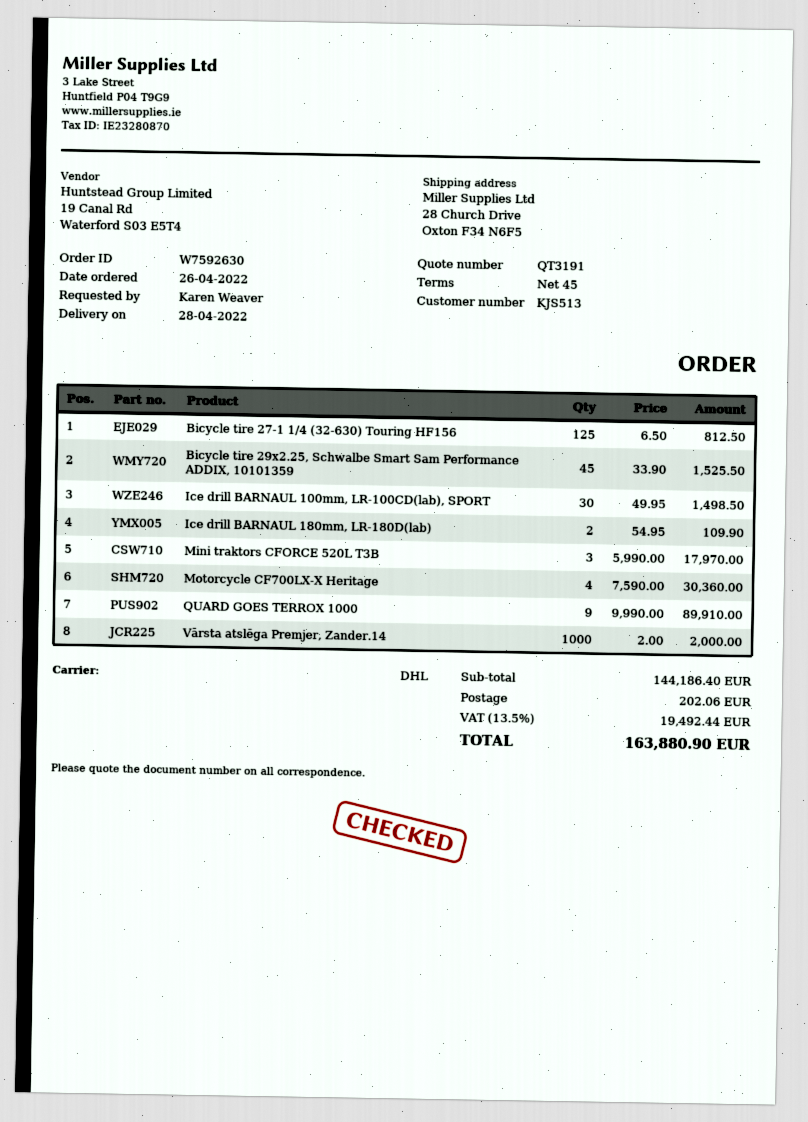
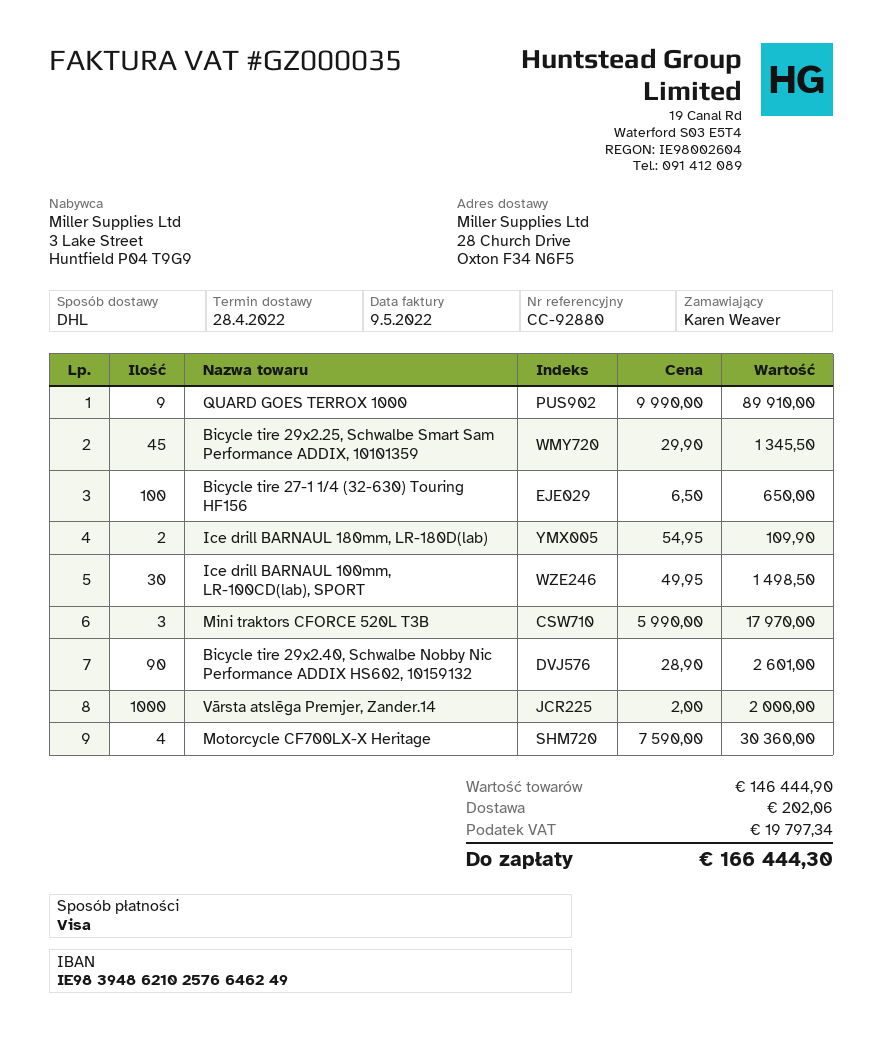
Bicycle tire 27-1 1/4 (32-630) Touring HF156: 125 x 6.50 = 812.50 -> 100 x 6.50 = 650.00
Bicycle tire 29x2.25, Schwalbe Smart Sam Performance ADDIX, 10101359: 45 x 33.90 = 1525.50 -> 45 x 29.90 = 1345.50
Bicycle tire 29x2.40, Schwalbe Nobby Nic Performance ADDIX HS602, 10159132: none -> 90 x 28.90 = 2601.00
subtotal: 144186.40 -> 146444.90
tax: 19492.44 -> 19797.34
total: 163880.90 -> 166444.30

